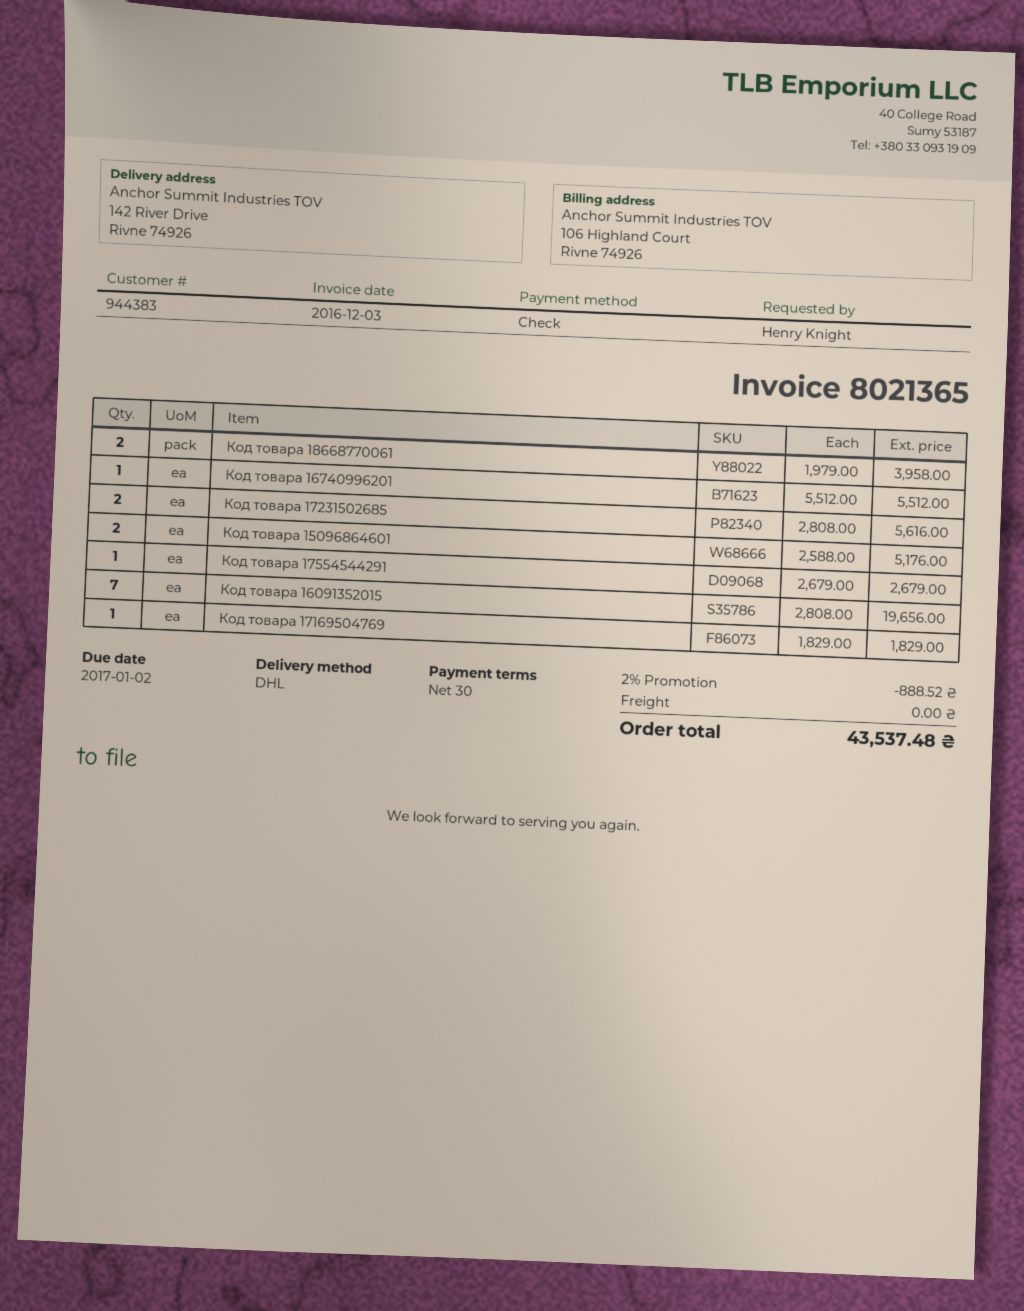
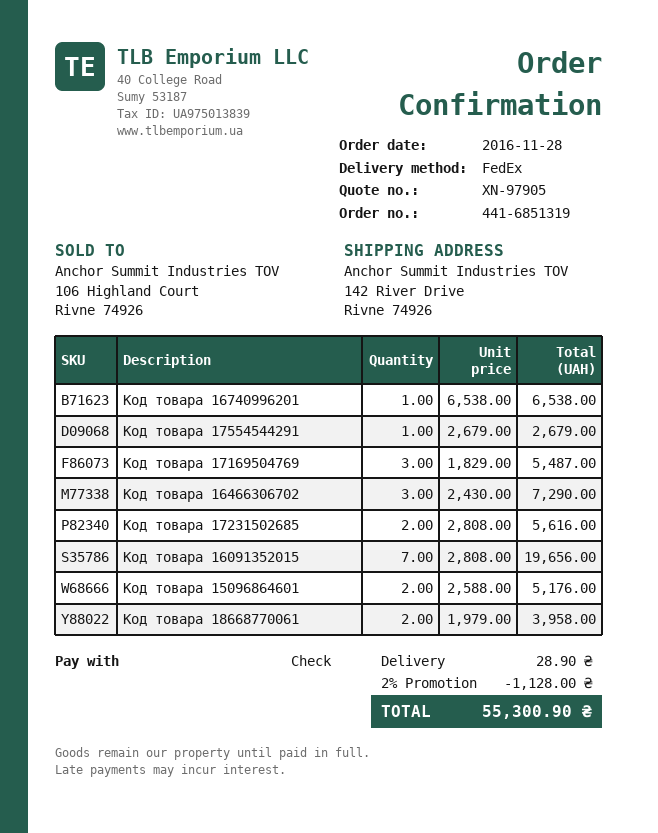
shipping method: DHL -> FedEx
Код товара 16740996201: 1 x 5512.00 = 5512.00 -> 1 x 6538.00 = 6538.00
Код товара 17169504769: 1 x 1829.00 = 1829.00 -> 3 x 1829.00 = 5487.00
Код товара 16466306702: none -> 3 x 2430.00 = 7290.00
discount: 2% = 888.52 -> 2% = 1128.00
shipping: 0.00 -> 28.90
total: 43537.48 -> 55300.90

